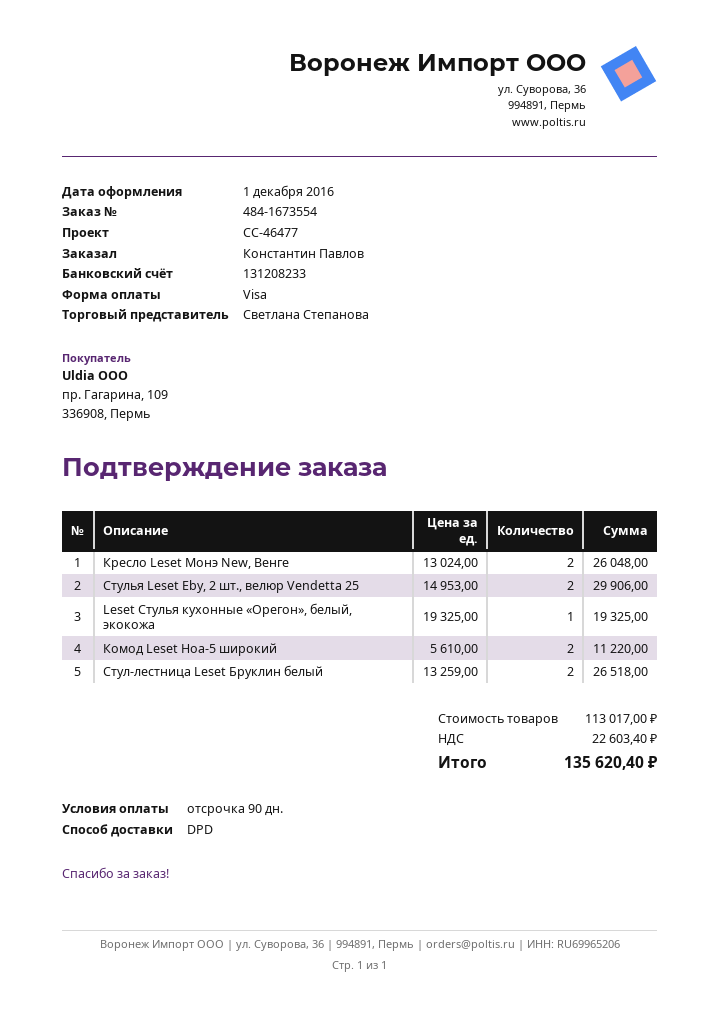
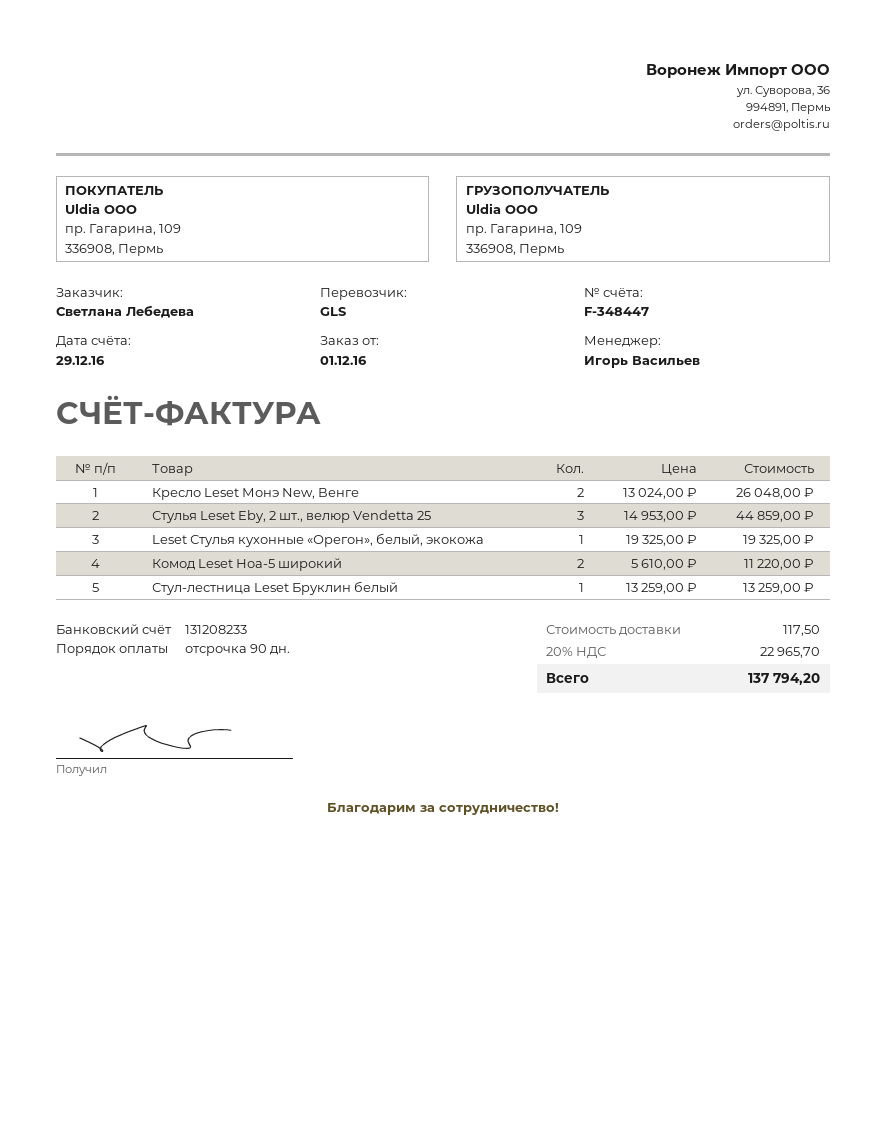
ordered by: Константин Павлов -> Светлана Лебедева
sales rep: Светлана Степанова -> Игорь Васильев
shipping method: DPD -> GLS
Стулья Leset Eby, 2 шт., велюр Vendetta 25: 2 x 14953.00 = 29906.00 -> 3 x 14953.00 = 44859.00
Стул-лестница Leset Бруклин белый: 2 x 13259.00 = 26518.00 -> 1 x 13259.00 = 13259.00
shipping: none -> 117.50
tax: 22603.40 -> 22965.70
total: 135620.40 -> 137794.20

